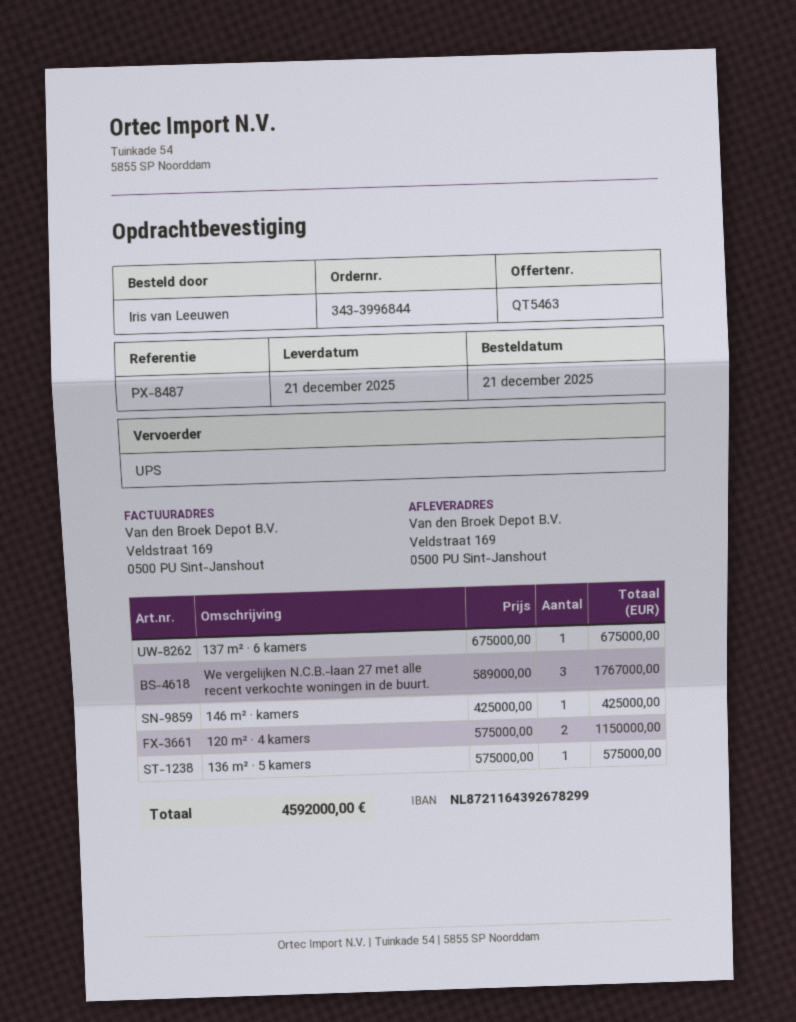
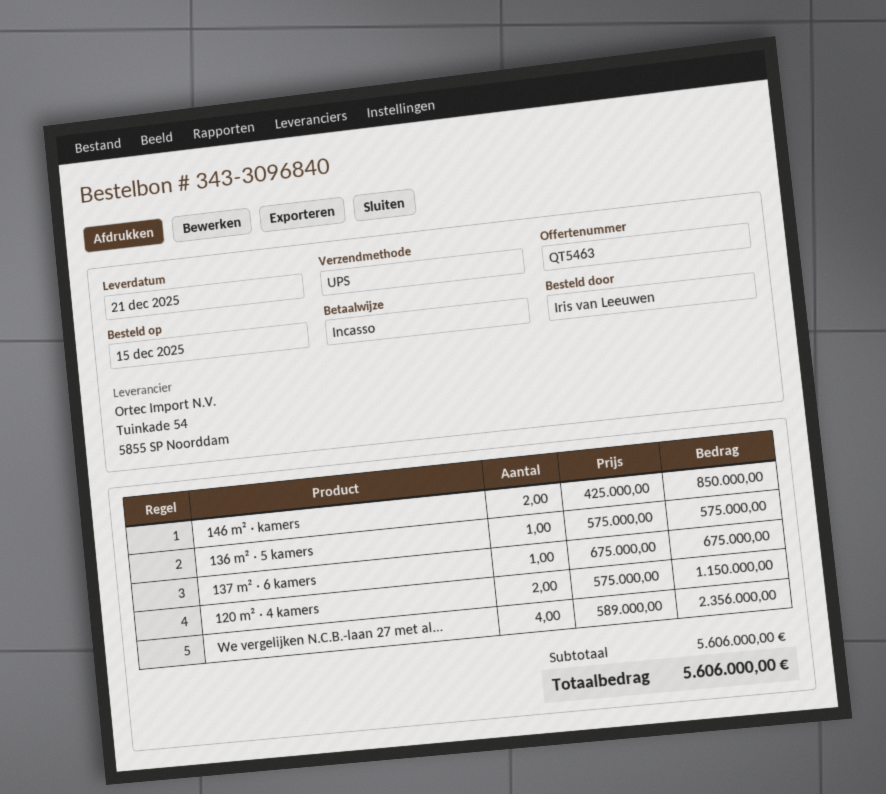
order number: 343-3996844 -> 343-3096840
order date: 2025-12-21 -> 2025-12-15
We vergelijken N.C.B.-laan 27 met alle recent verkochte woningen in de buurt.: 3 x 589000.00 = 1767000.00 -> 4 x 589000.00 = 2356000.00
146 m² · kamers: 1 x 425000.00 = 425000.00 -> 2 x 425000.00 = 850000.00
total: 4592000.00 -> 5606000.00

